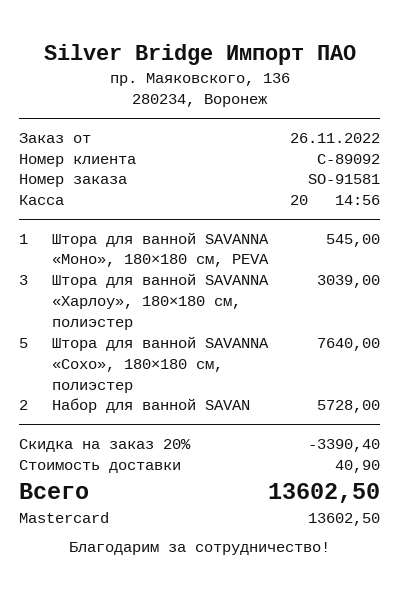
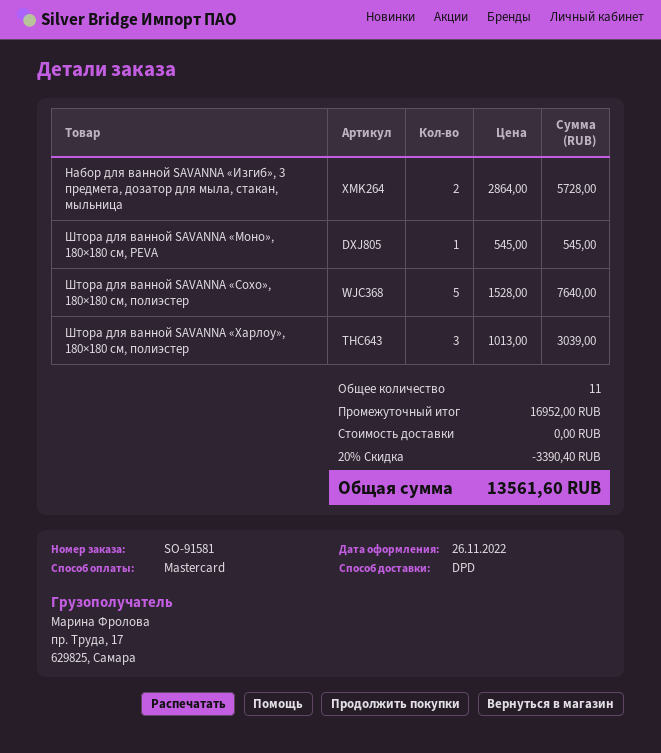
shipping: 40.90 -> 0.00
total: 13602.50 -> 13561.60

